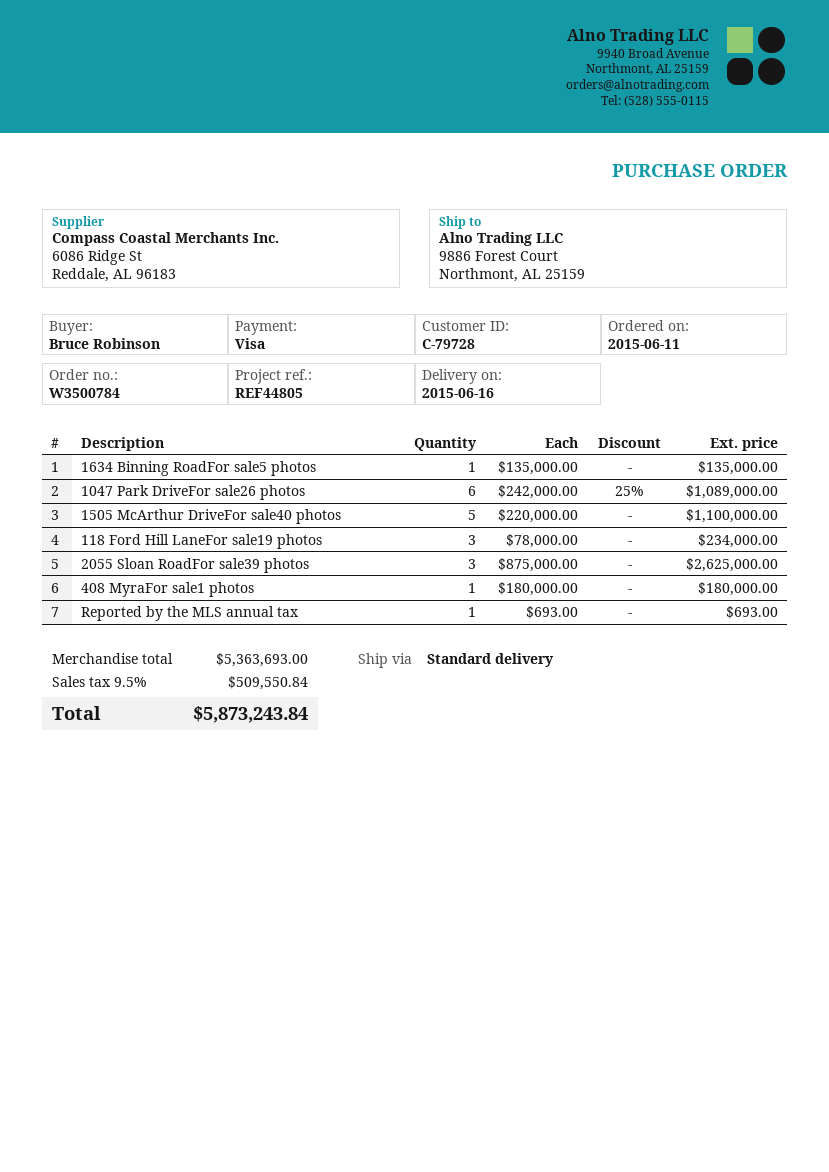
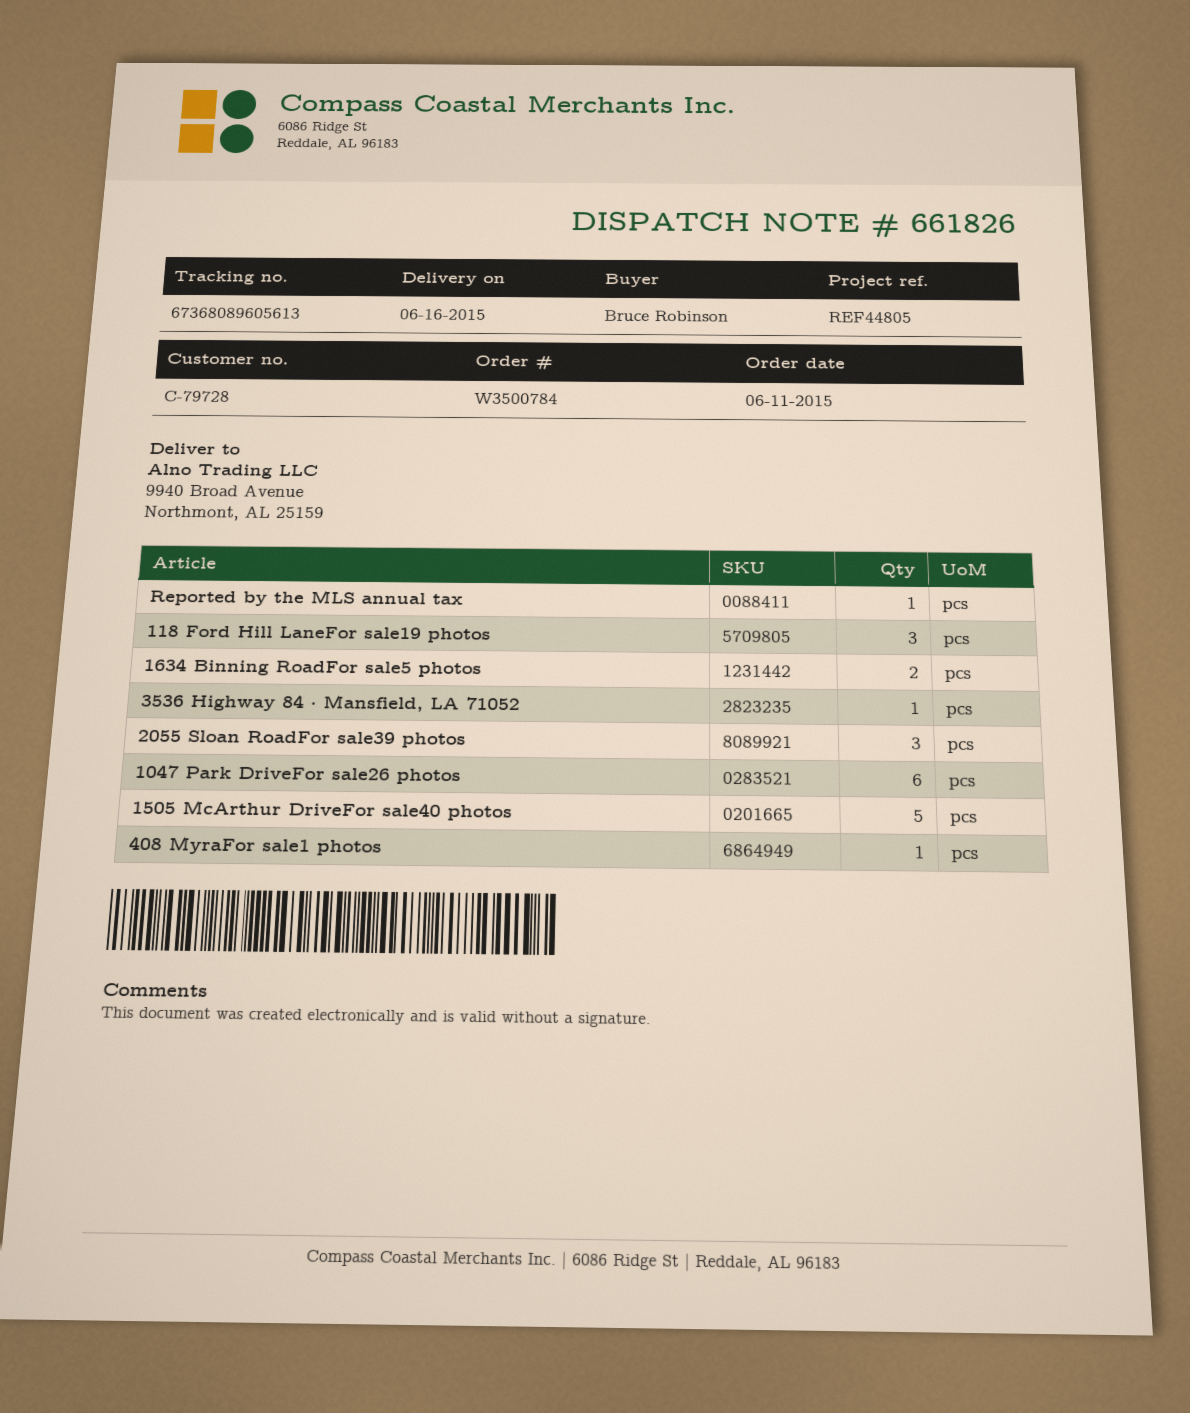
ship to: 9886 Forest Court, Northmont, AL 25159 -> 9940 Broad Avenue, Northmont, AL 25159
1634 Binning RoadFor sale5 photos: 1 -> 2
3536 Highway 84 · Mansfield, LA 71052: none -> 1

